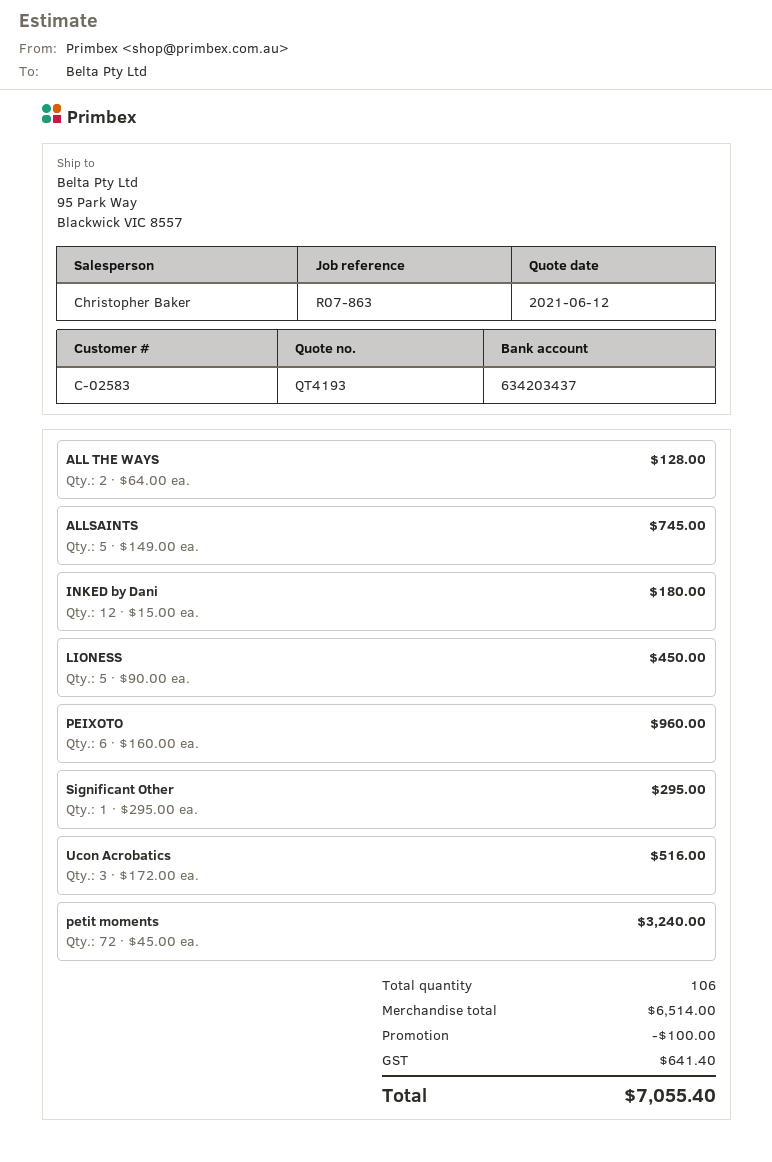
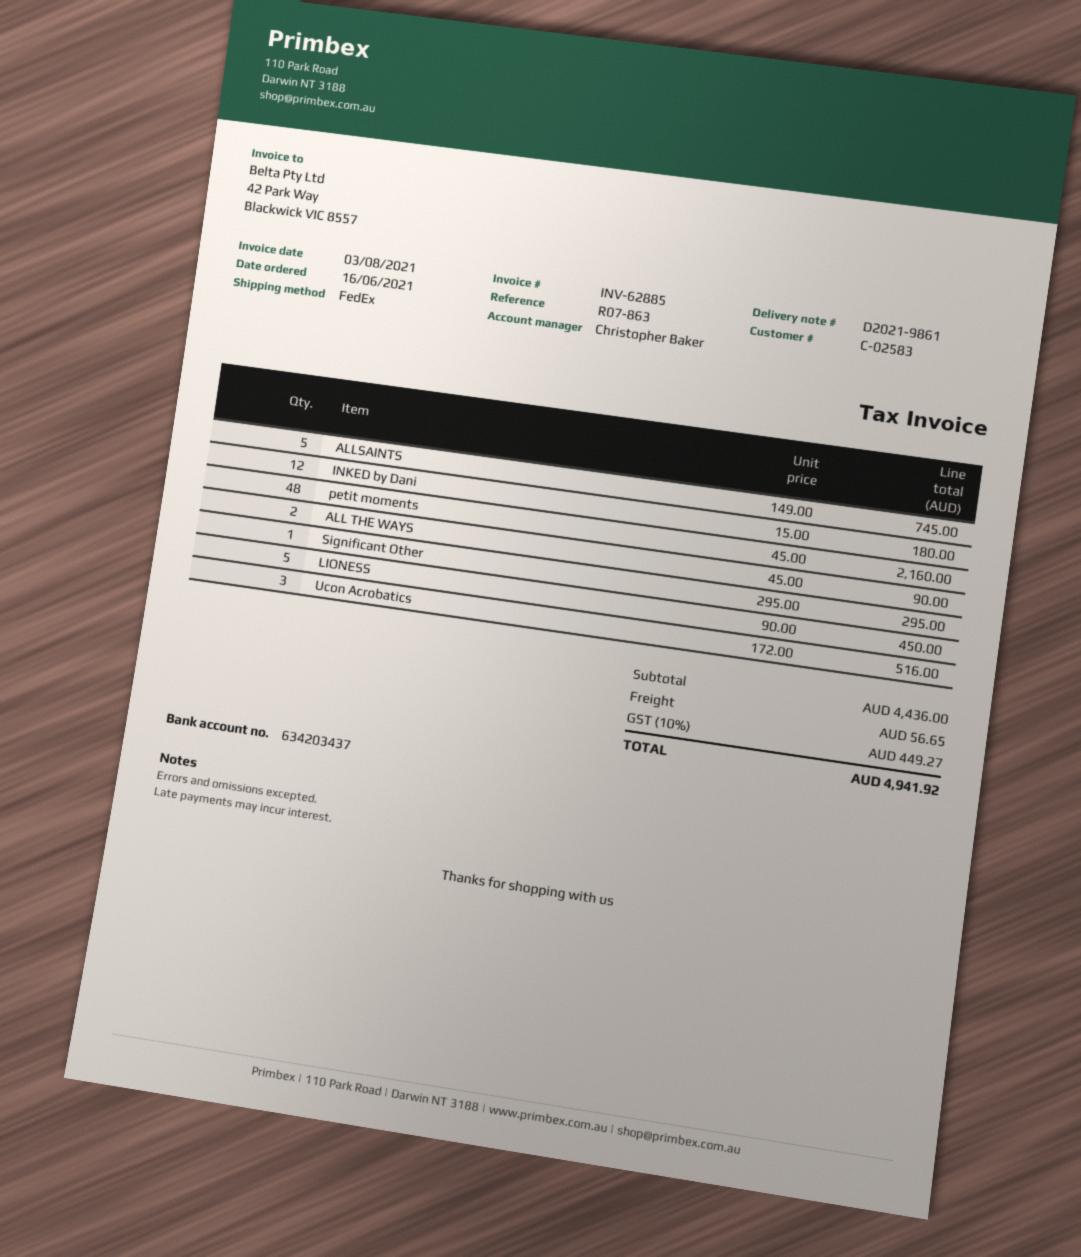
ALL THE WAYS: 2 x 64.00 = 128.00 -> 2 x 45.00 = 90.00
PEIXOTO: 6 x 160.00 = 960.00 -> none
petit moments: 72 x 45.00 = 3240.00 -> 48 x 45.00 = 2160.00
subtotal: 6514.00 -> 4436.00
discount: 100.00 -> none
shipping: none -> 56.65
tax: 641.40 -> 449.27
total: 7055.40 -> 4941.92

